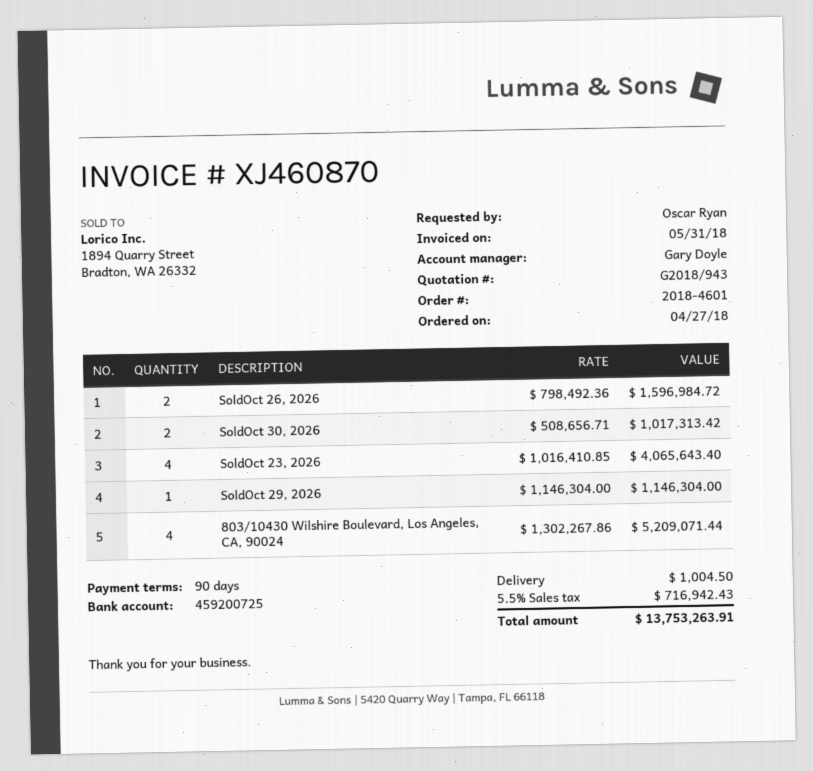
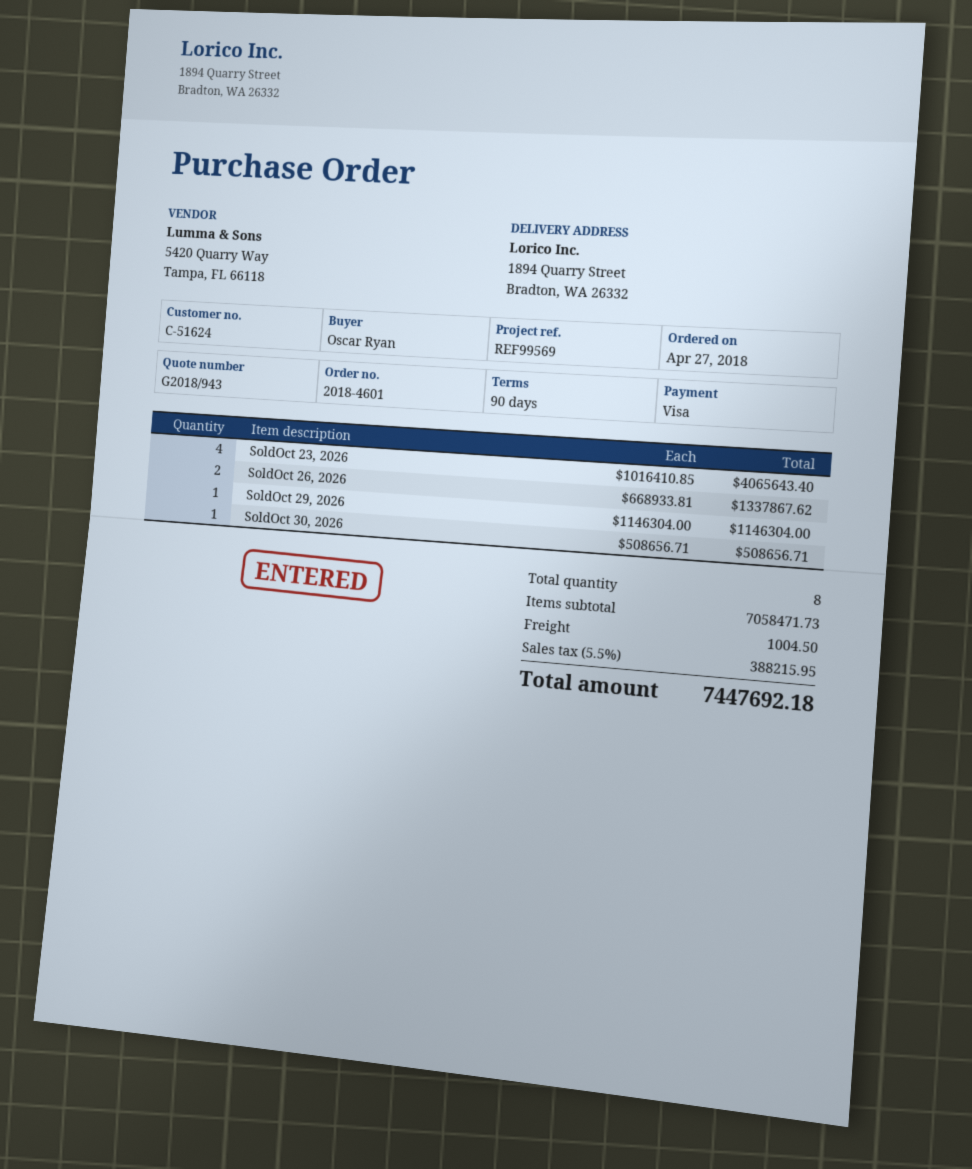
SoldOct 26, 2026: 2 x 798492.36 = 1596984.72 -> 2 x 668933.81 = 1337867.62
SoldOct 30, 2026: 2 x 508656.71 = 1017313.42 -> 1 x 508656.71 = 508656.71
803/10430 Wilshire Boulevard, Los Angeles, CA, 90024: 4 x 1302267.86 = 5209071.44 -> none
tax: 5.5% = 716942.43 -> 5.5% = 388215.95
total: 13753263.91 -> 7447692.18

